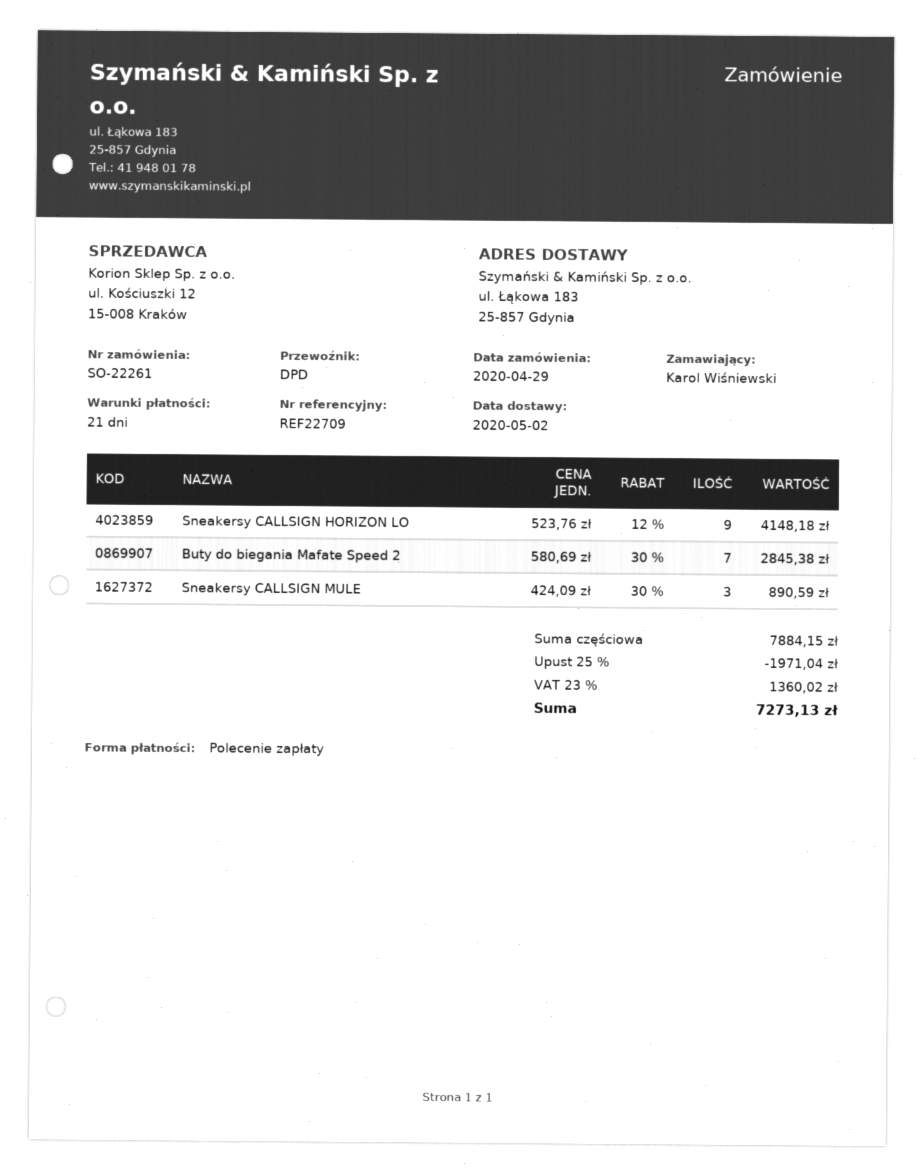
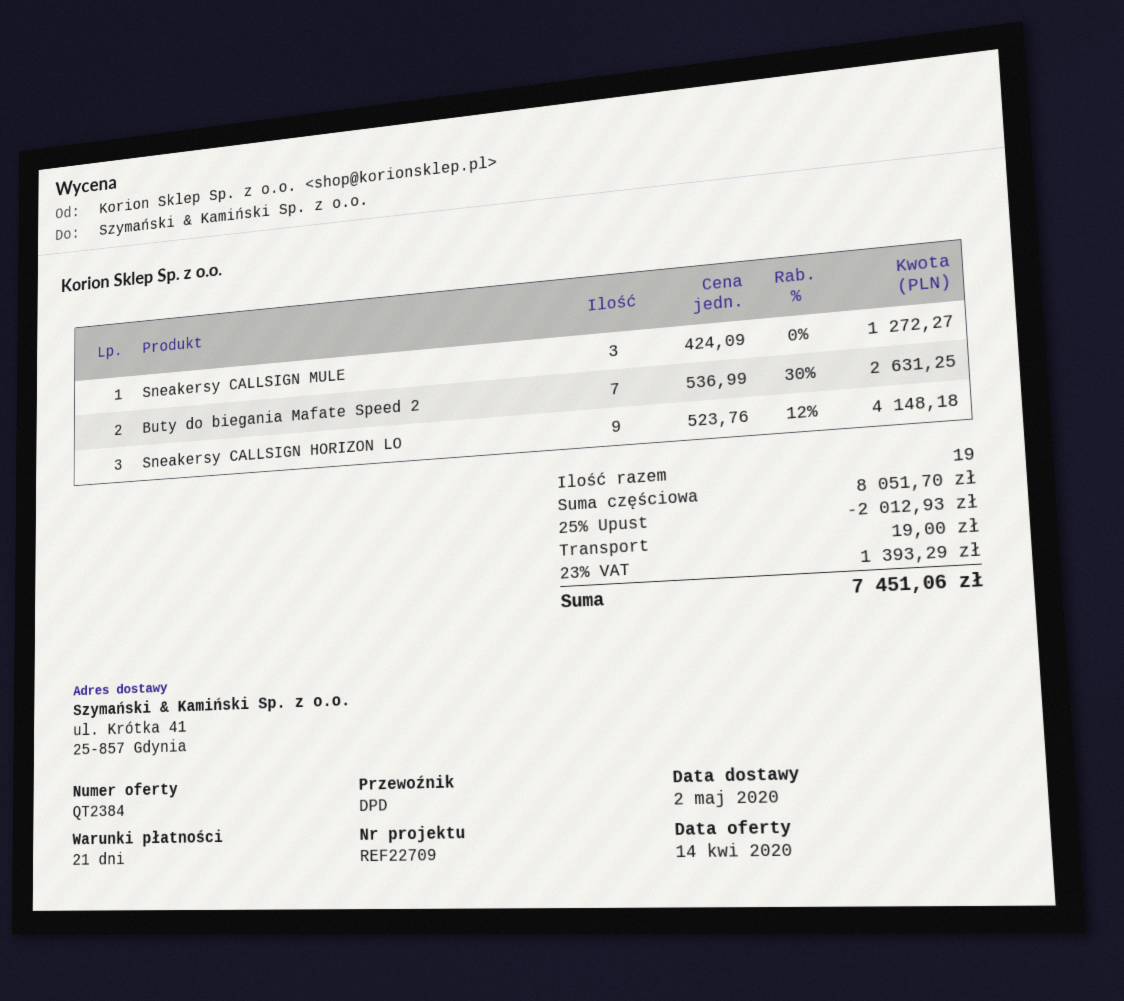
ship to: ul. Łąkowa 183, 25-857 Gdynia -> ul. Krótka 41, 25-857 Gdynia
Buty do biegania Mafate Speed 2: 7 x 580.69 - 30% = 2845.38 -> 7 x 536.99 - 30% = 2631.25
Sneakersy CALLSIGN MULE: 3 x 424.09 - 30% = 890.59 -> 3 x 424.09 = 1272.27
subtotal: 7884.15 -> 8051.70
discount: 25% = 1971.04 -> 25% = 2012.93
shipping: none -> 19.00
tax: 23% = 1360.02 -> 23% = 1393.29
total: 7273.13 -> 7451.06

